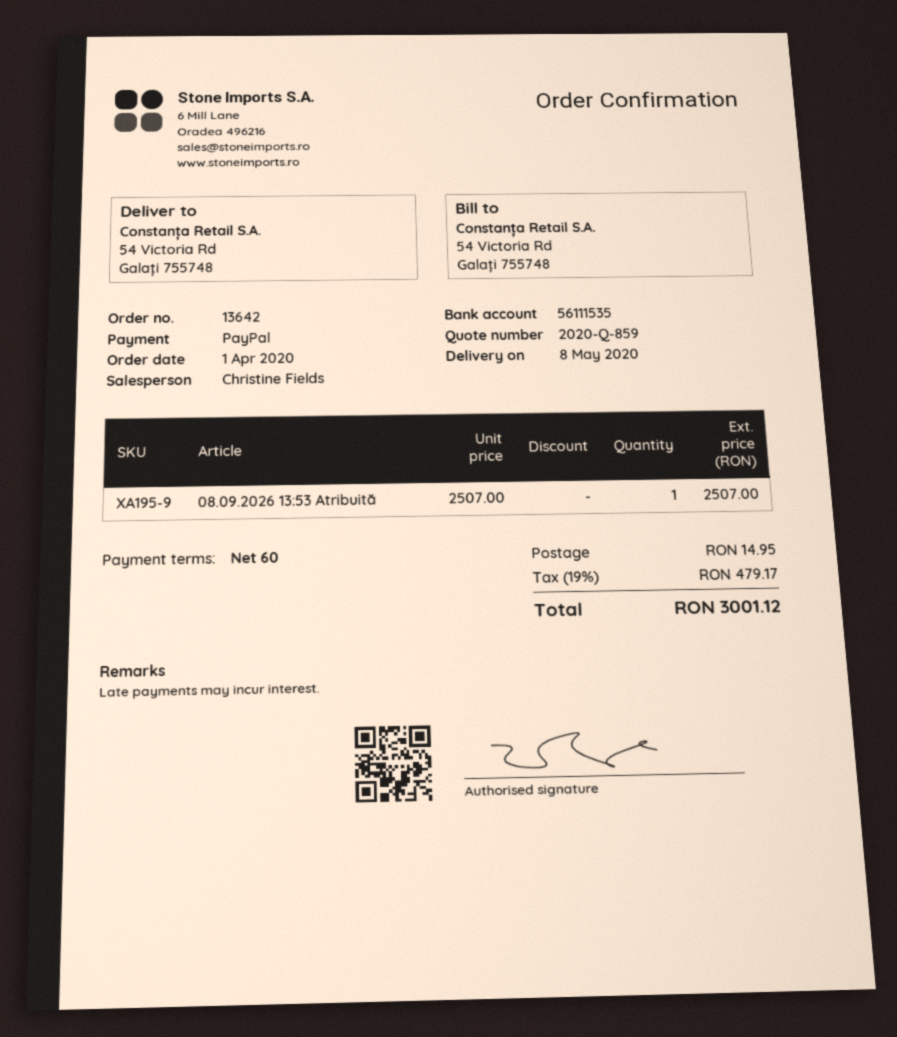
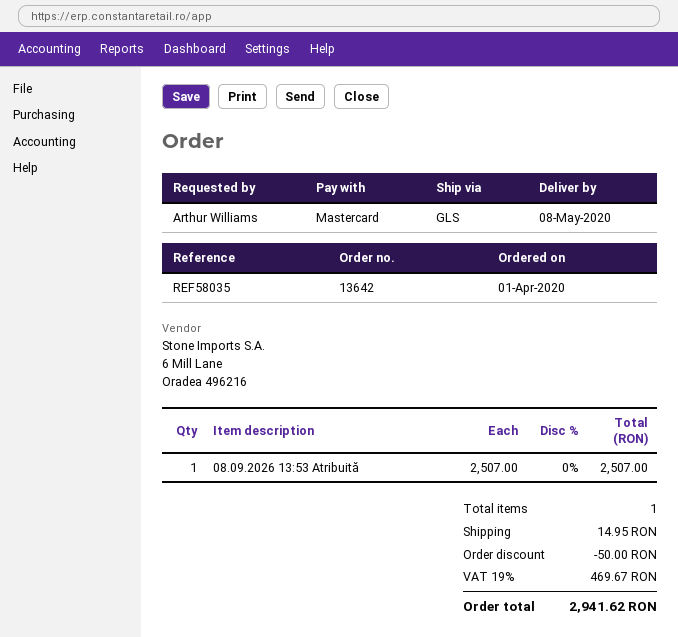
payment method: PayPal -> Mastercard
discount: none -> 50.00
tax: 19% = 479.17 -> 19% = 469.67
total: 3001.12 -> 2941.62

